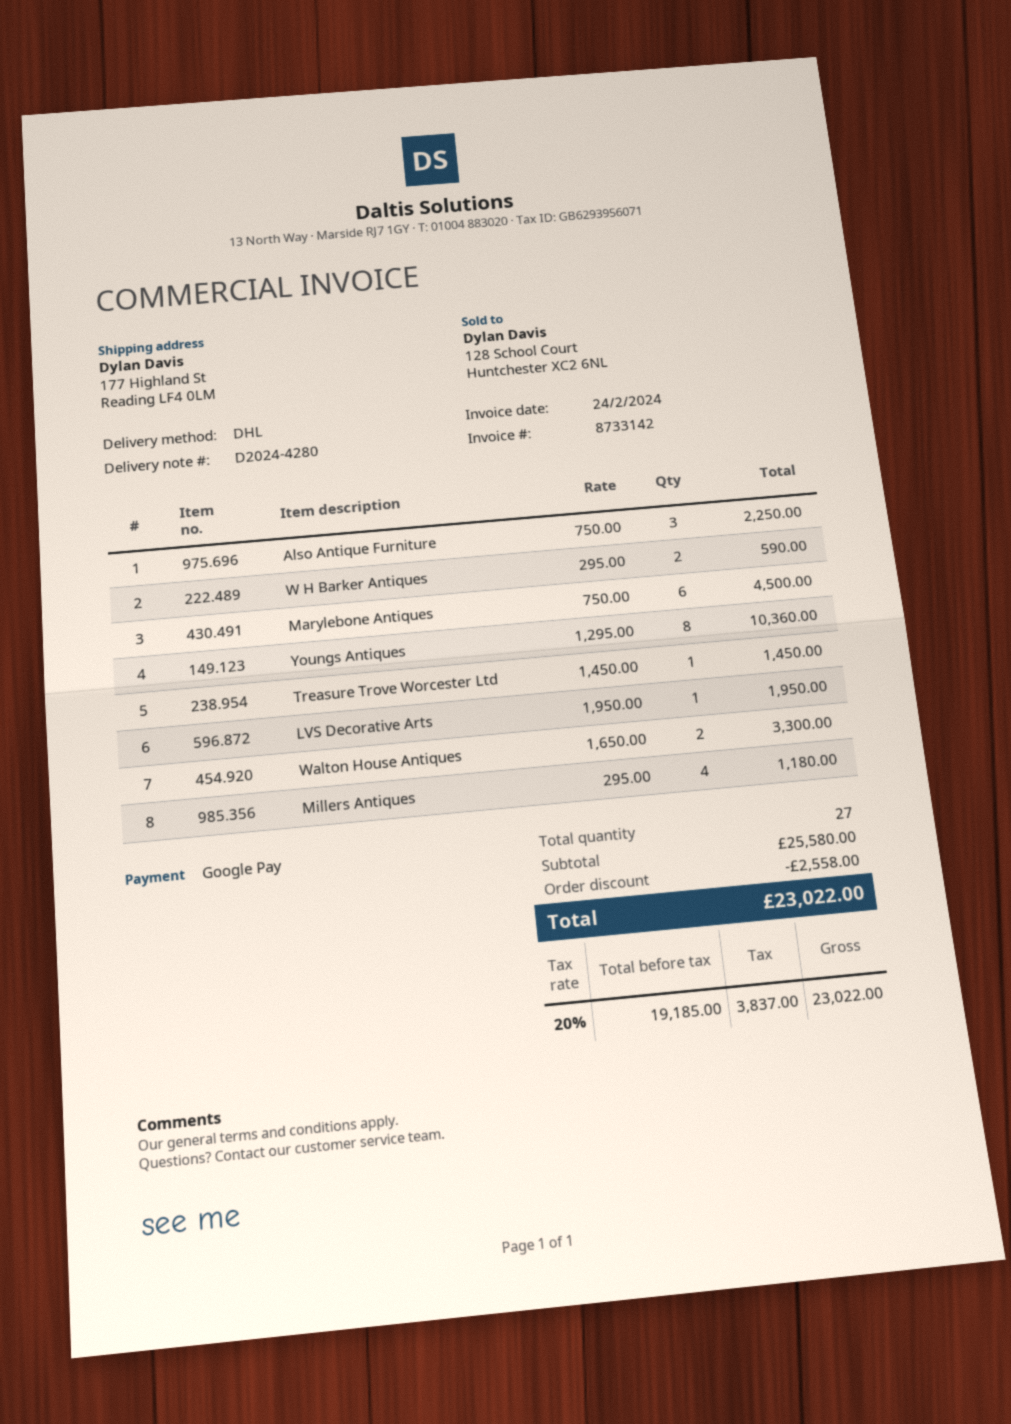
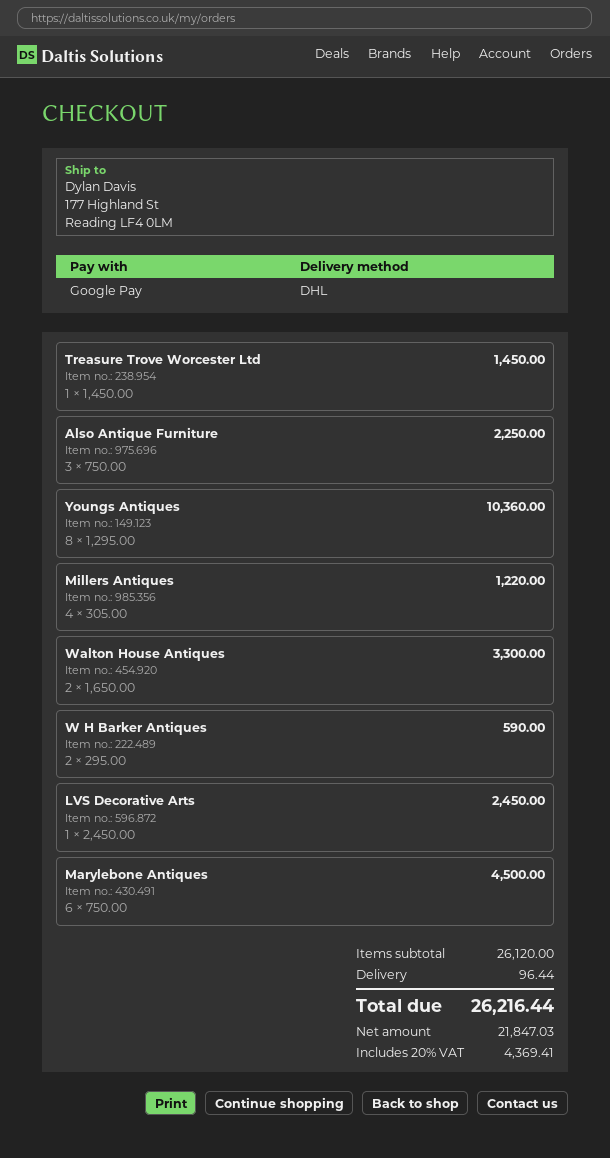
LVS Decorative Arts: 1 x 1950.00 = 1950.00 -> 1 x 2450.00 = 2450.00
Millers Antiques: 4 x 295.00 = 1180.00 -> 4 x 305.00 = 1220.00
subtotal: 25580.00 -> 26120.00
discount: 2558.00 -> none
shipping: none -> 96.44
net: 19185.00 -> 21847.03
tax: 20% = 3837.00 -> 20% = 4369.41
total: 23022.00 -> 26216.44

